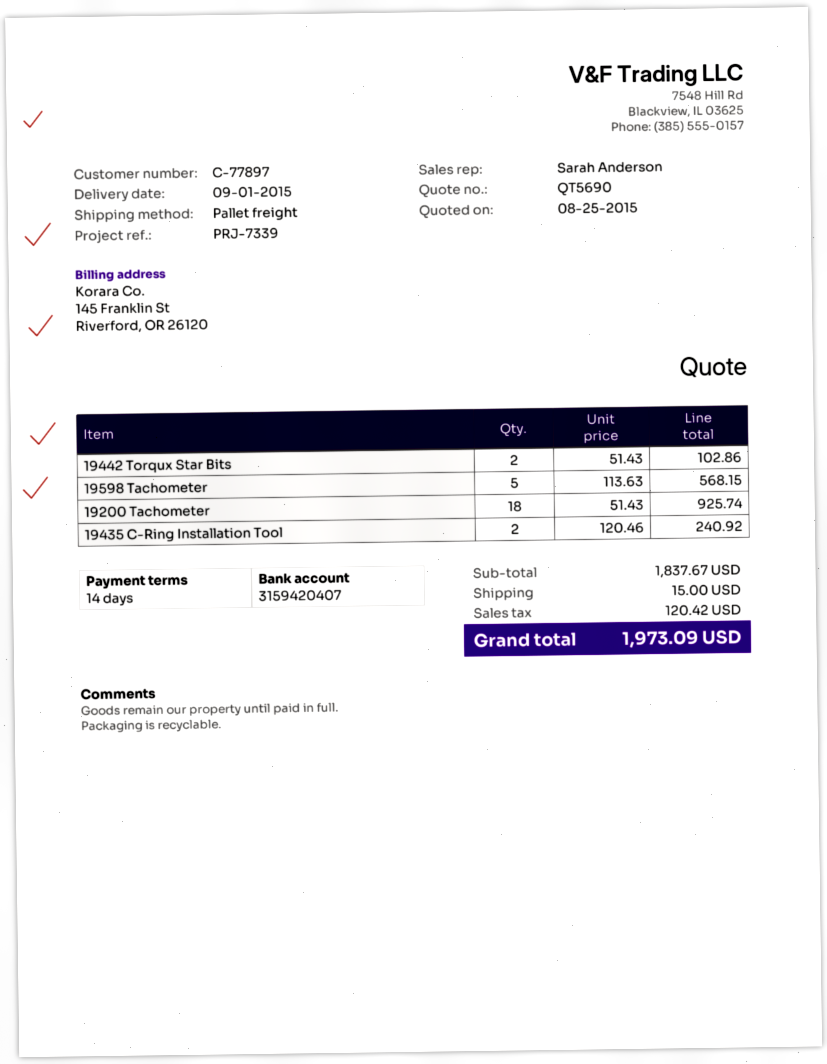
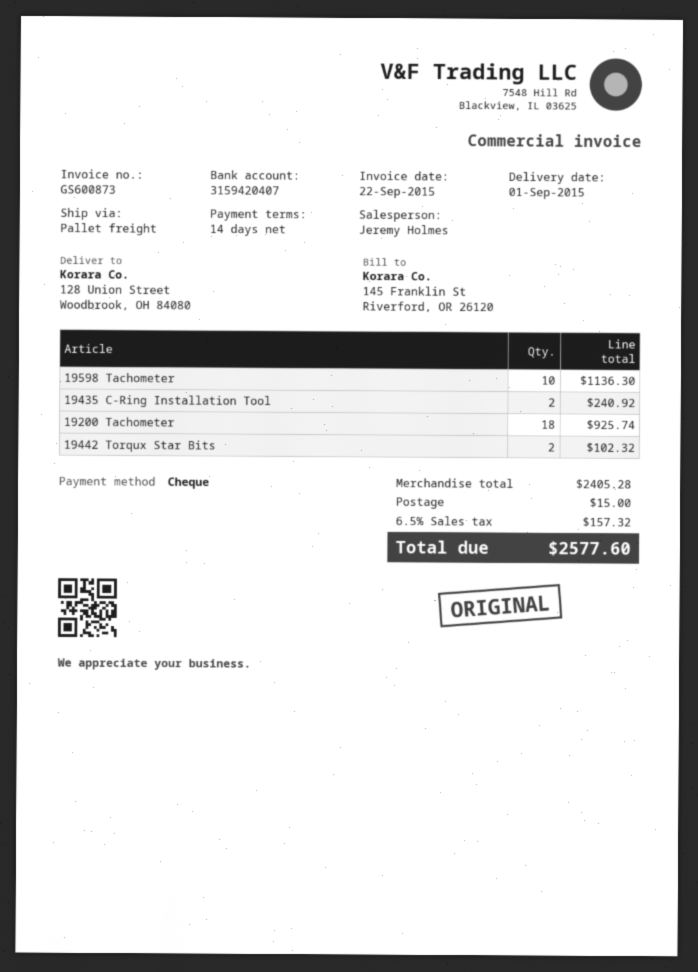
sales rep: Sarah Anderson -> Jeremy Holmes
19442 Torqux Star Bits: 2 for 102.86 -> 2 for 102.32
19598 Tachometer: 5 for 568.15 -> 10 for 1136.30
subtotal: 1837.67 -> 2405.28
tax: 120.42 -> 157.32
total: 1973.09 -> 2577.60

